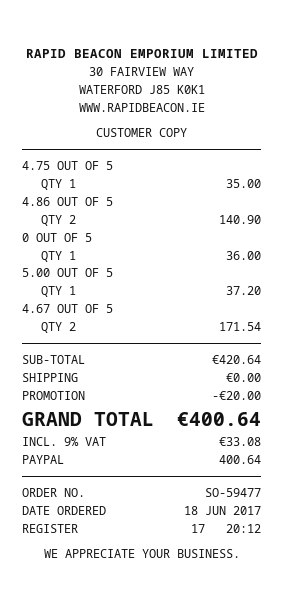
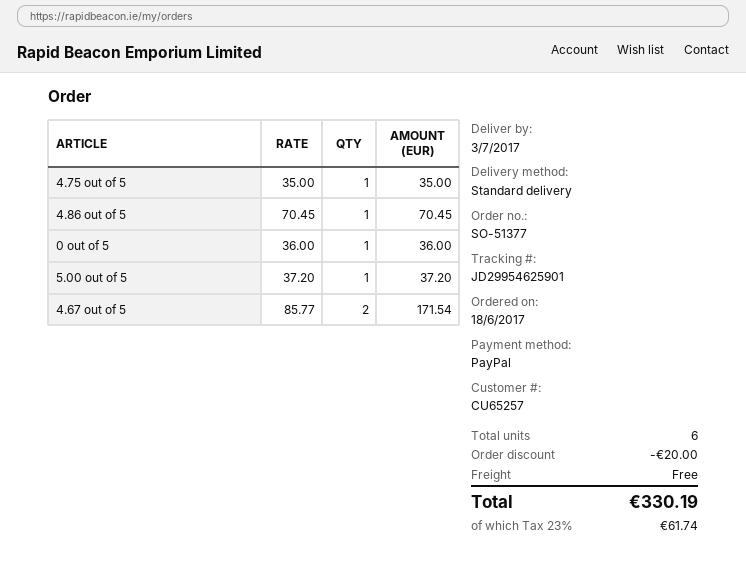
order number: SO-59477 -> SO-51377
4.86 OUT OF 5: 2 for 140.90 -> 1 for 70.45
tax: 9% = 33.08 -> 23% = 61.74
total: 400.64 -> 330.19

